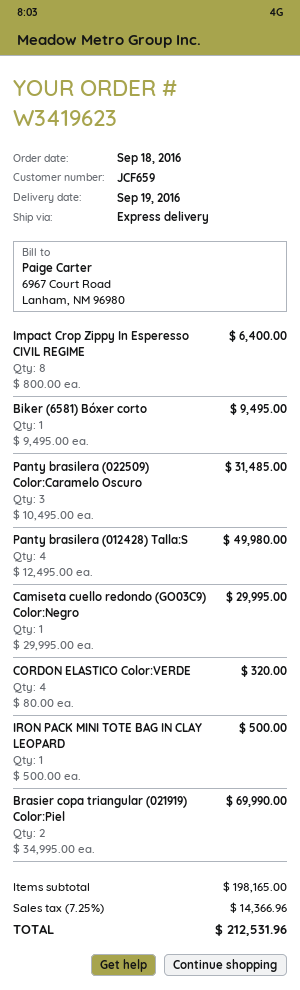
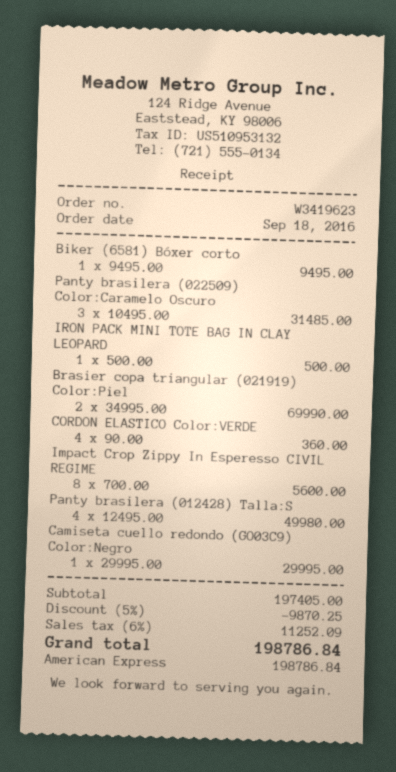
Impact Crop Zippy In Esperesso CIVIL REGIME: 8 x 800.00 = 6400.00 -> 8 x 700.00 = 5600.00
CORDON ELASTICO Color:VERDE: 4 x 80.00 = 320.00 -> 4 x 90.00 = 360.00
subtotal: 198165.00 -> 197405.00
discount: none -> 5% = 9870.25
tax: 7.25% = 14366.96 -> 6% = 11252.09
total: 212531.96 -> 198786.84

